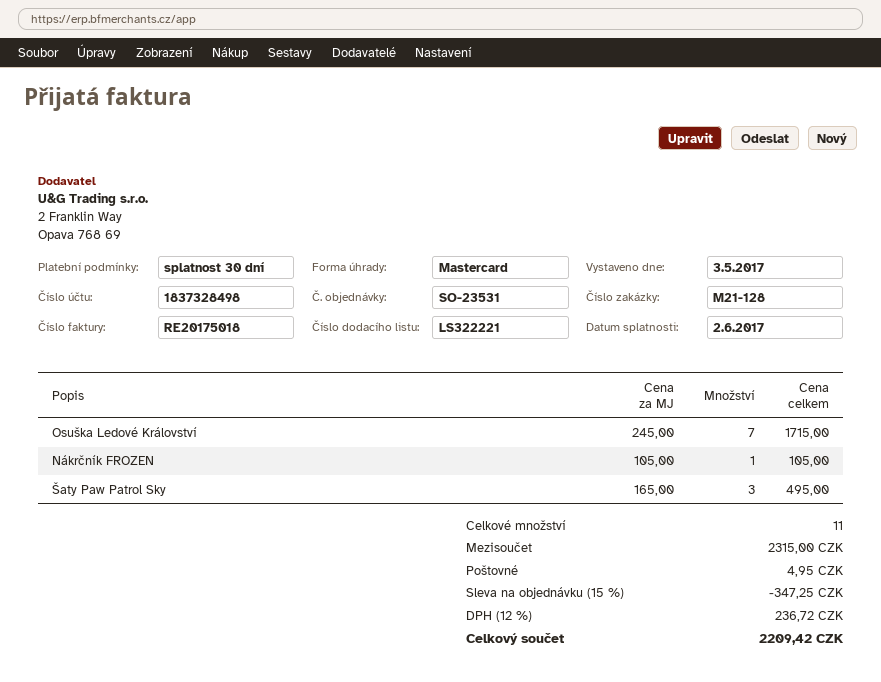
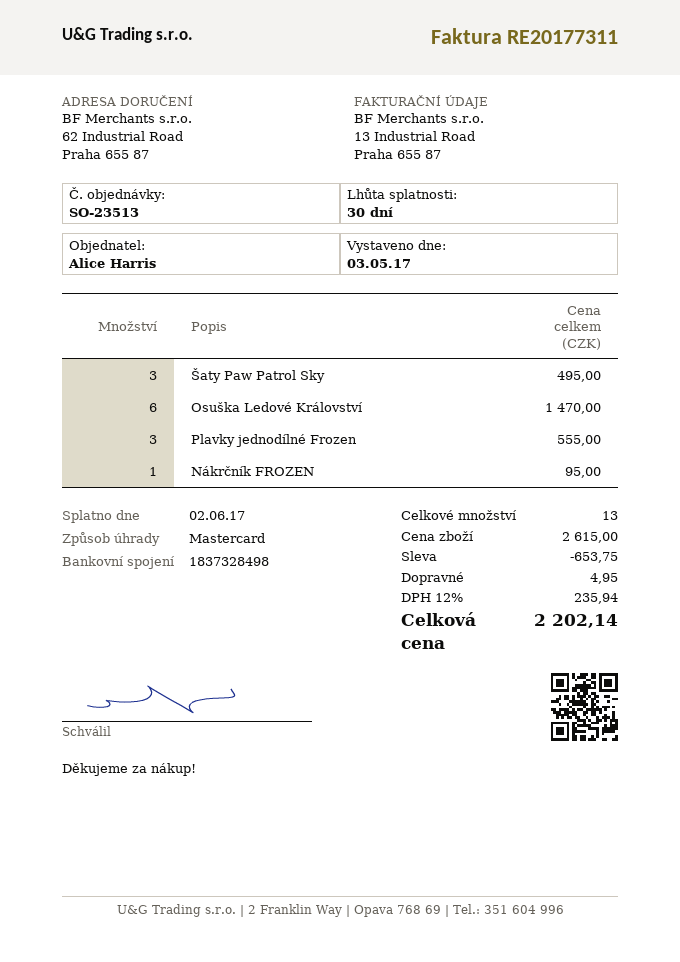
order number: SO-23531 -> SO-23513
invoice number: RE20175018 -> RE20177311
Osuška Ledové Království: 7 for 1715.00 -> 6 for 1470.00
Nákrčník FROZEN: 1 for 105.00 -> 1 for 95.00
Plavky jednodílné Frozen: none -> 3 for 555.00
total quantity: 11 -> 13
subtotal: 2315.00 -> 2615.00
discount: 347.25 -> 653.75
tax: 12% = 236.72 -> 12% = 235.94
total: 2209.42 -> 2202.14

